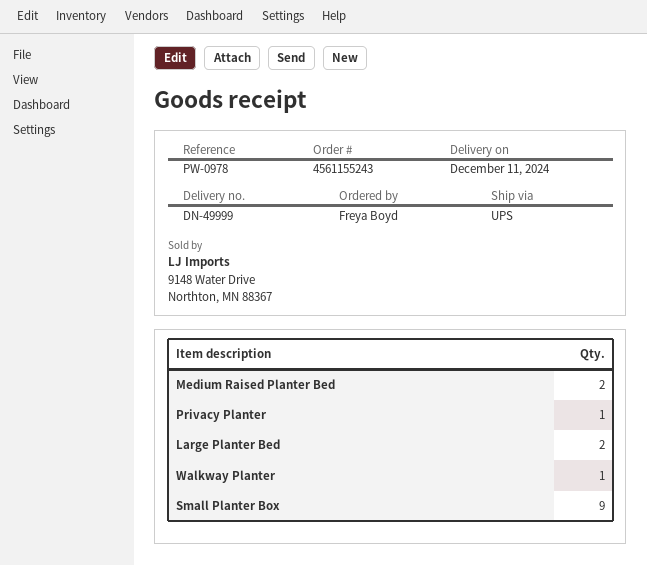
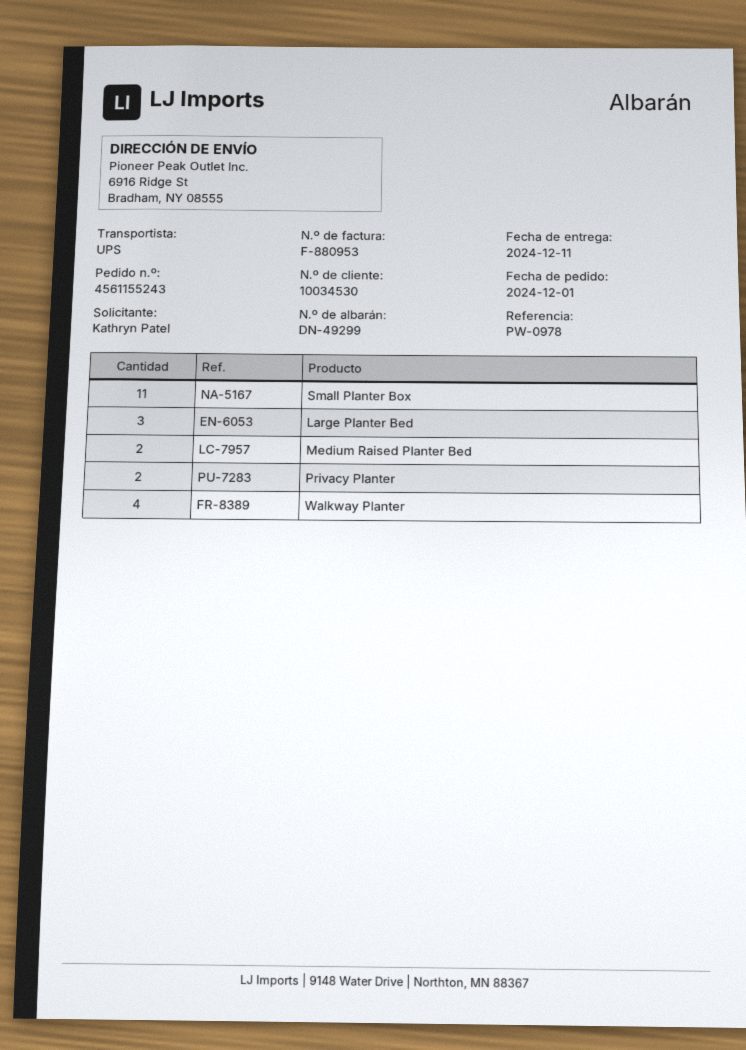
delivery note number: DN-49999 -> DN-49299
ordered by: Freya Boyd -> Kathryn Patel
Privacy Planter: 1 -> 2
Large Planter Bed: 2 -> 3
Walkway Planter: 1 -> 4
Small Planter Box: 9 -> 11

